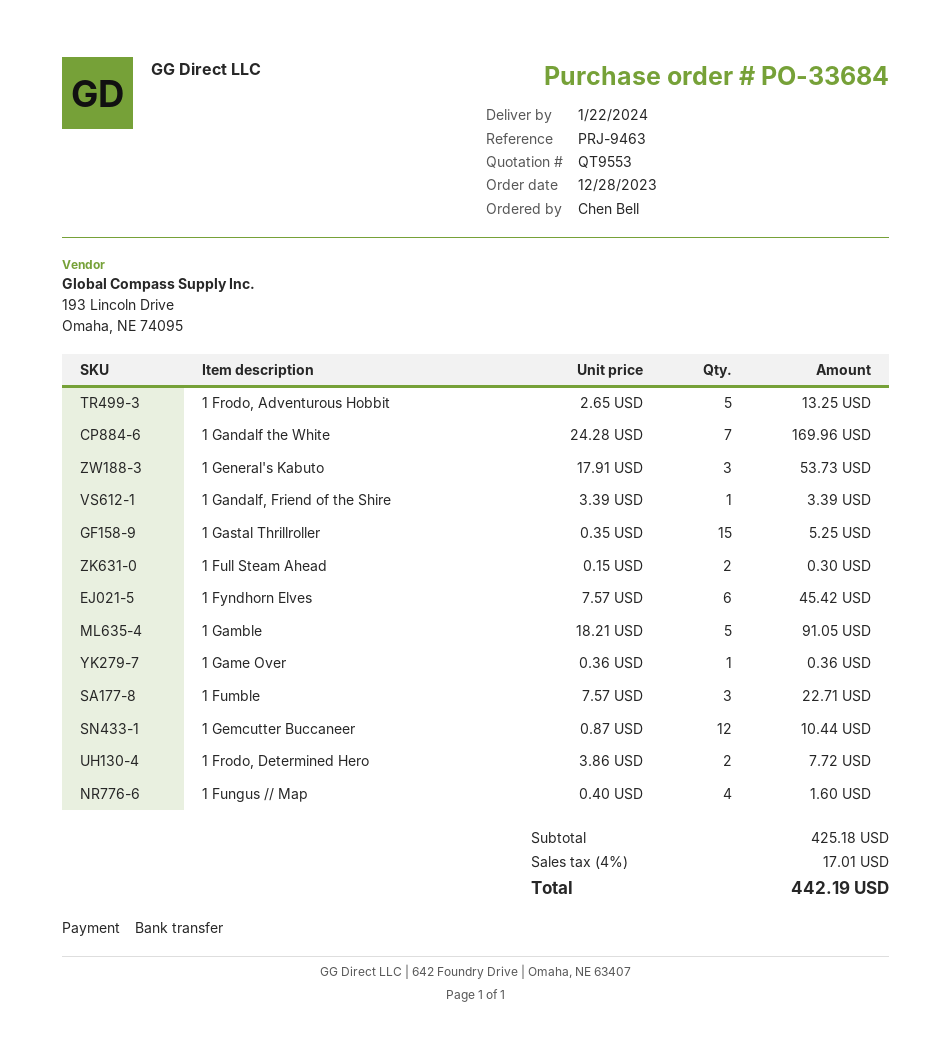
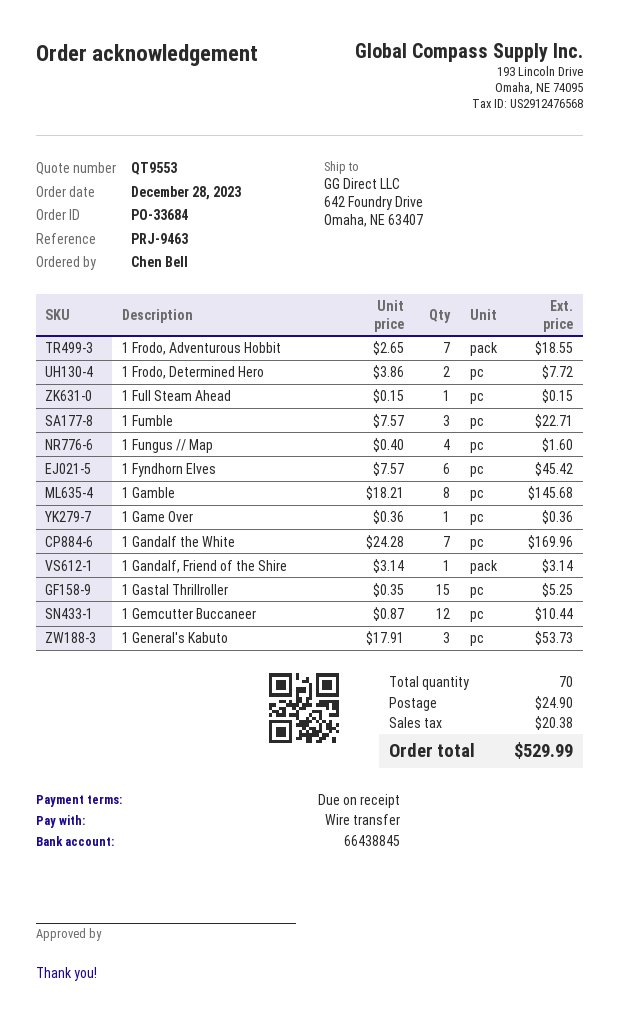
1 Frodo, Adventurous Hobbit: 5 x 2.65 = 13.25 -> 7 x 2.65 = 18.55
1 Gandalf, Friend of the Shire: 1 x 3.39 = 3.39 -> 1 x 3.14 = 3.14
1 Full Steam Ahead: 2 x 0.15 = 0.30 -> 1 x 0.15 = 0.15
1 Gamble: 5 x 18.21 = 91.05 -> 8 x 18.21 = 145.68
shipping: none -> 24.90
tax: 17.01 -> 20.38
total: 442.19 -> 529.99

